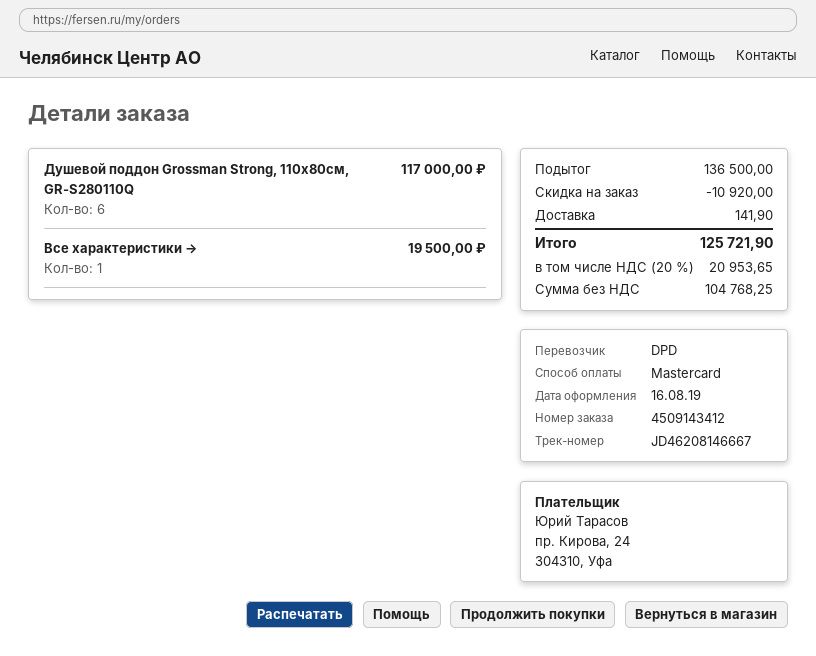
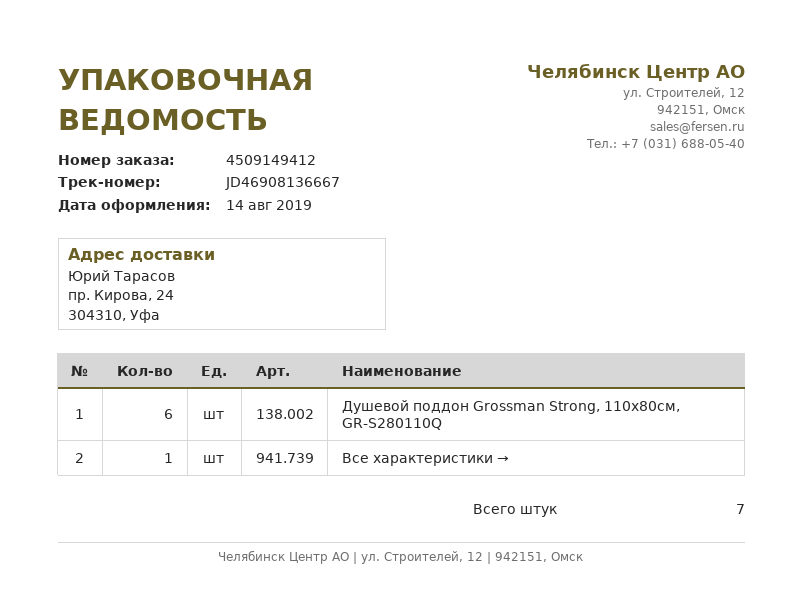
order number: 4509143412 -> 4509149412
order date: 2019-08-16 -> 2019-08-14
tracking number: JD46208146667 -> JD46908136667

